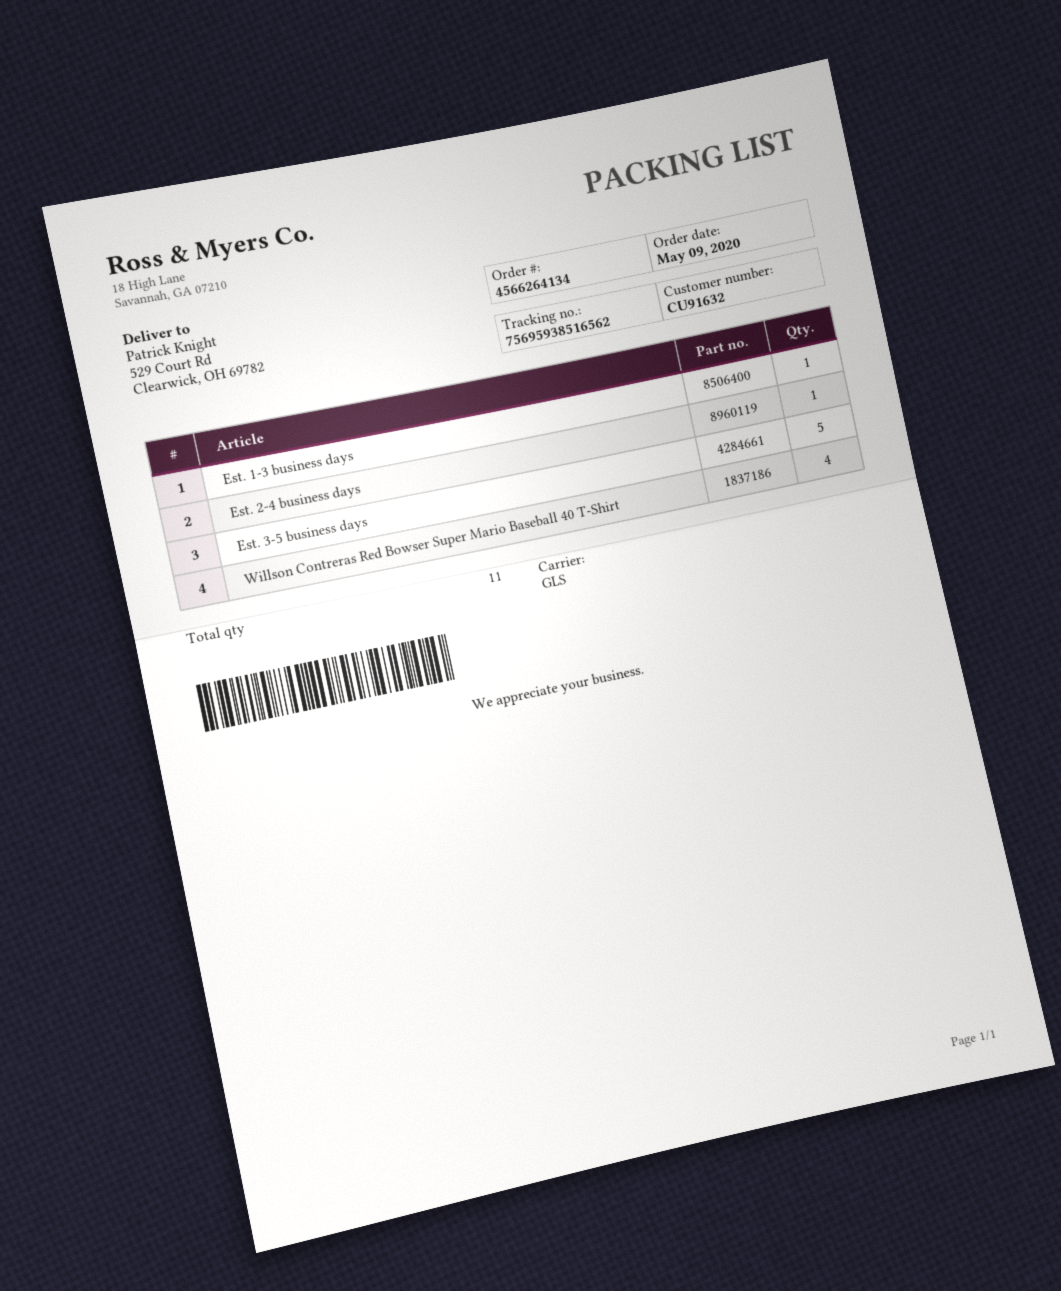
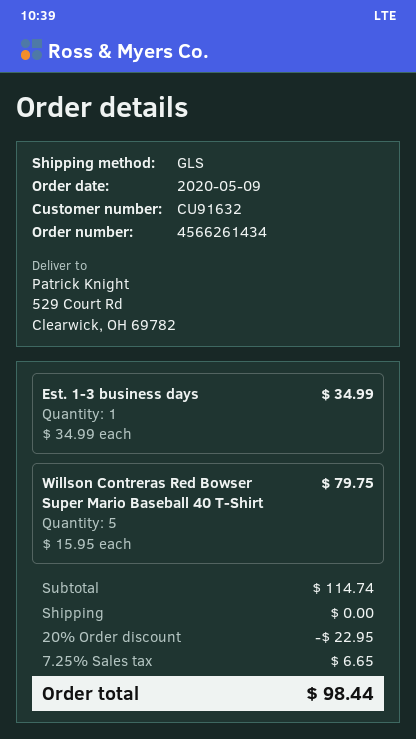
order number: 4566264134 -> 4566261434
Est. 2-4 business days: 1 -> none
Est. 3-5 business days: 5 -> none
Willson Contreras Red Bowser Super Mario Baseball 40 T-Shirt: 4 -> 5

